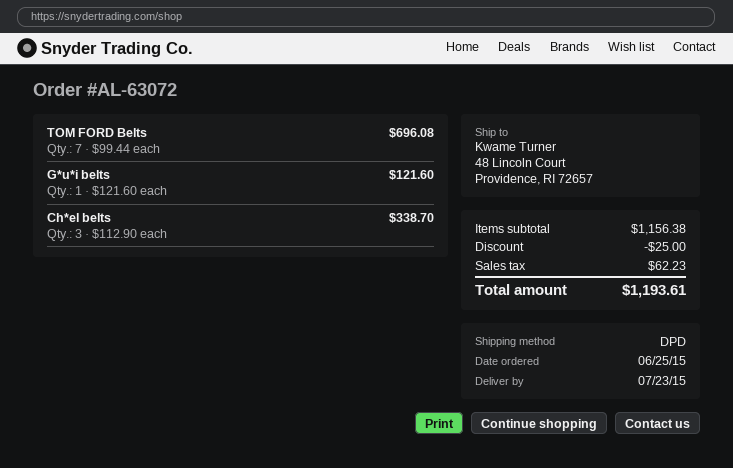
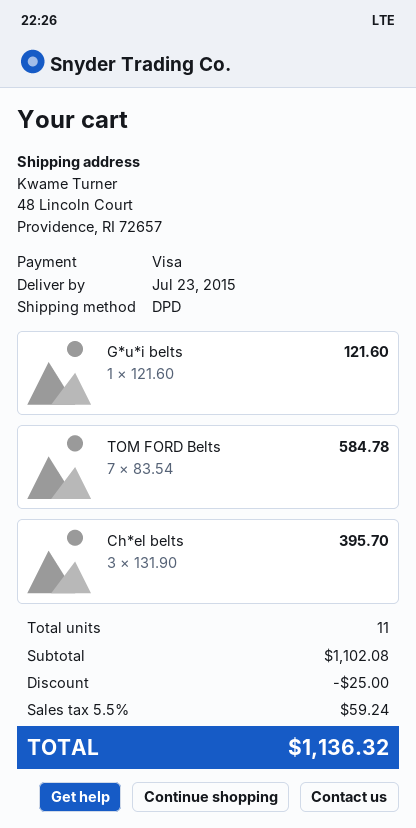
TOM FORD Belts: 7 x 99.44 = 696.08 -> 7 x 83.54 = 584.78
Ch*el belts: 3 x 112.90 = 338.70 -> 3 x 131.90 = 395.70
subtotal: 1156.38 -> 1102.08
tax: 62.23 -> 59.24
total: 1193.61 -> 1136.32

